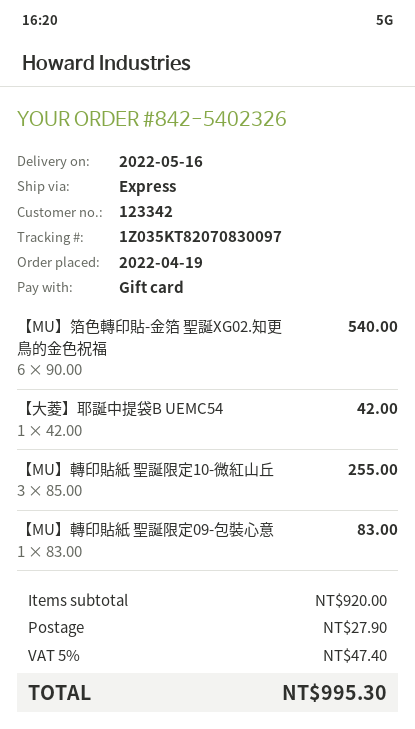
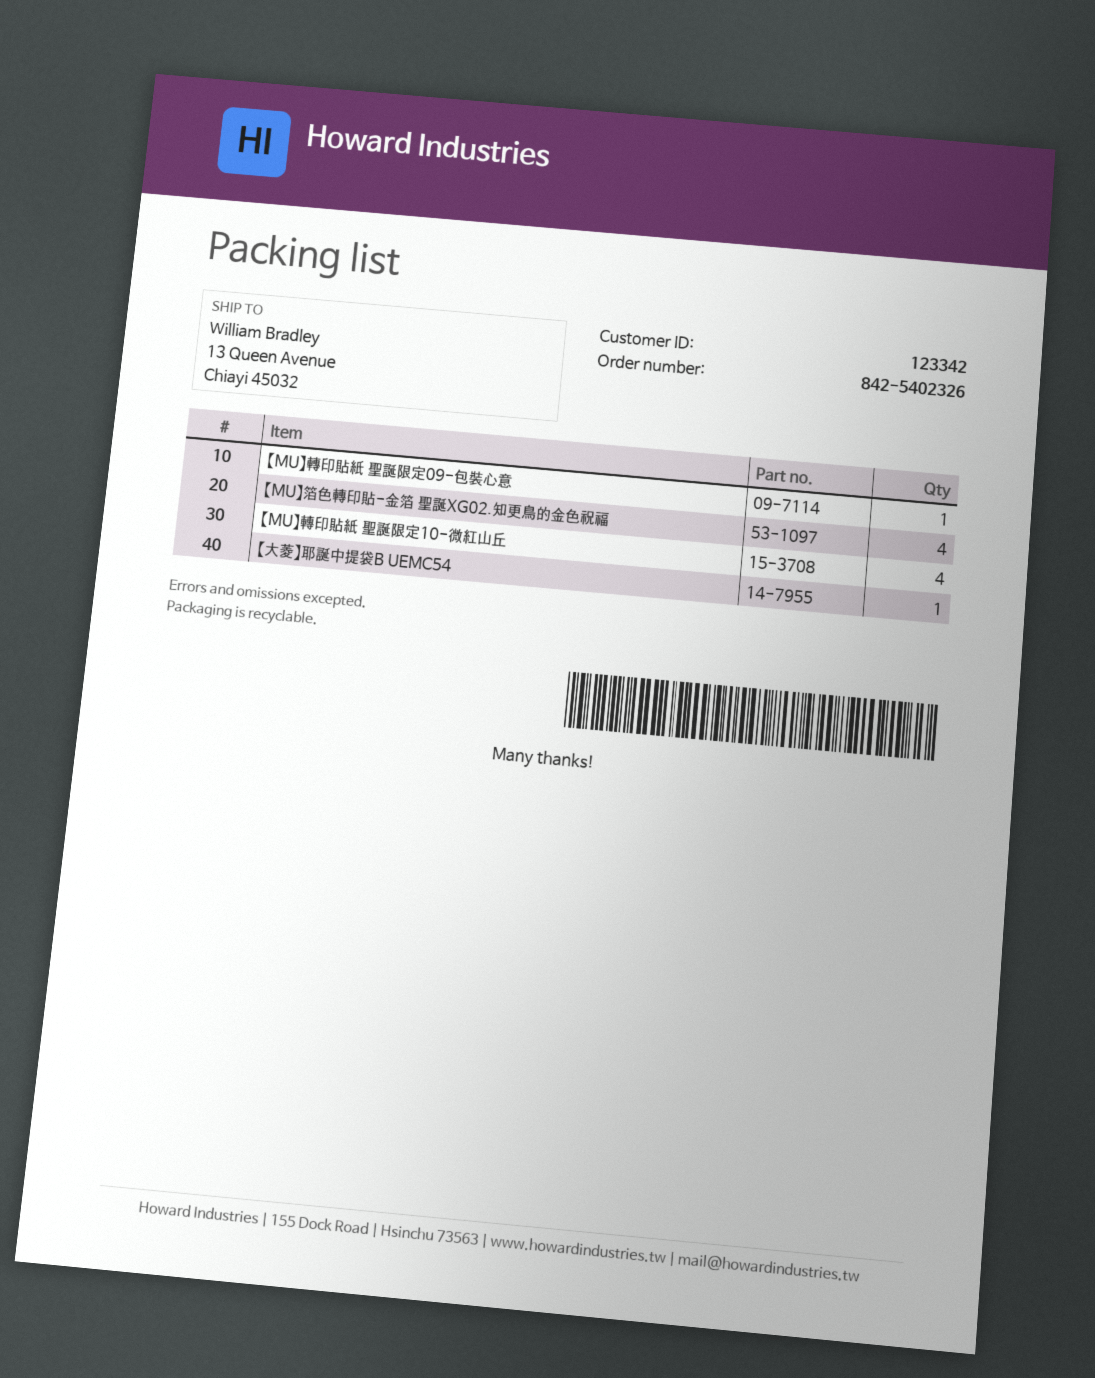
【MU】箔色轉印貼-金箔 聖誕XG02.知更鳥的金色祝福: 6 -> 4
【MU】轉印貼紙 聖誕限定10-微紅山丘: 3 -> 4

